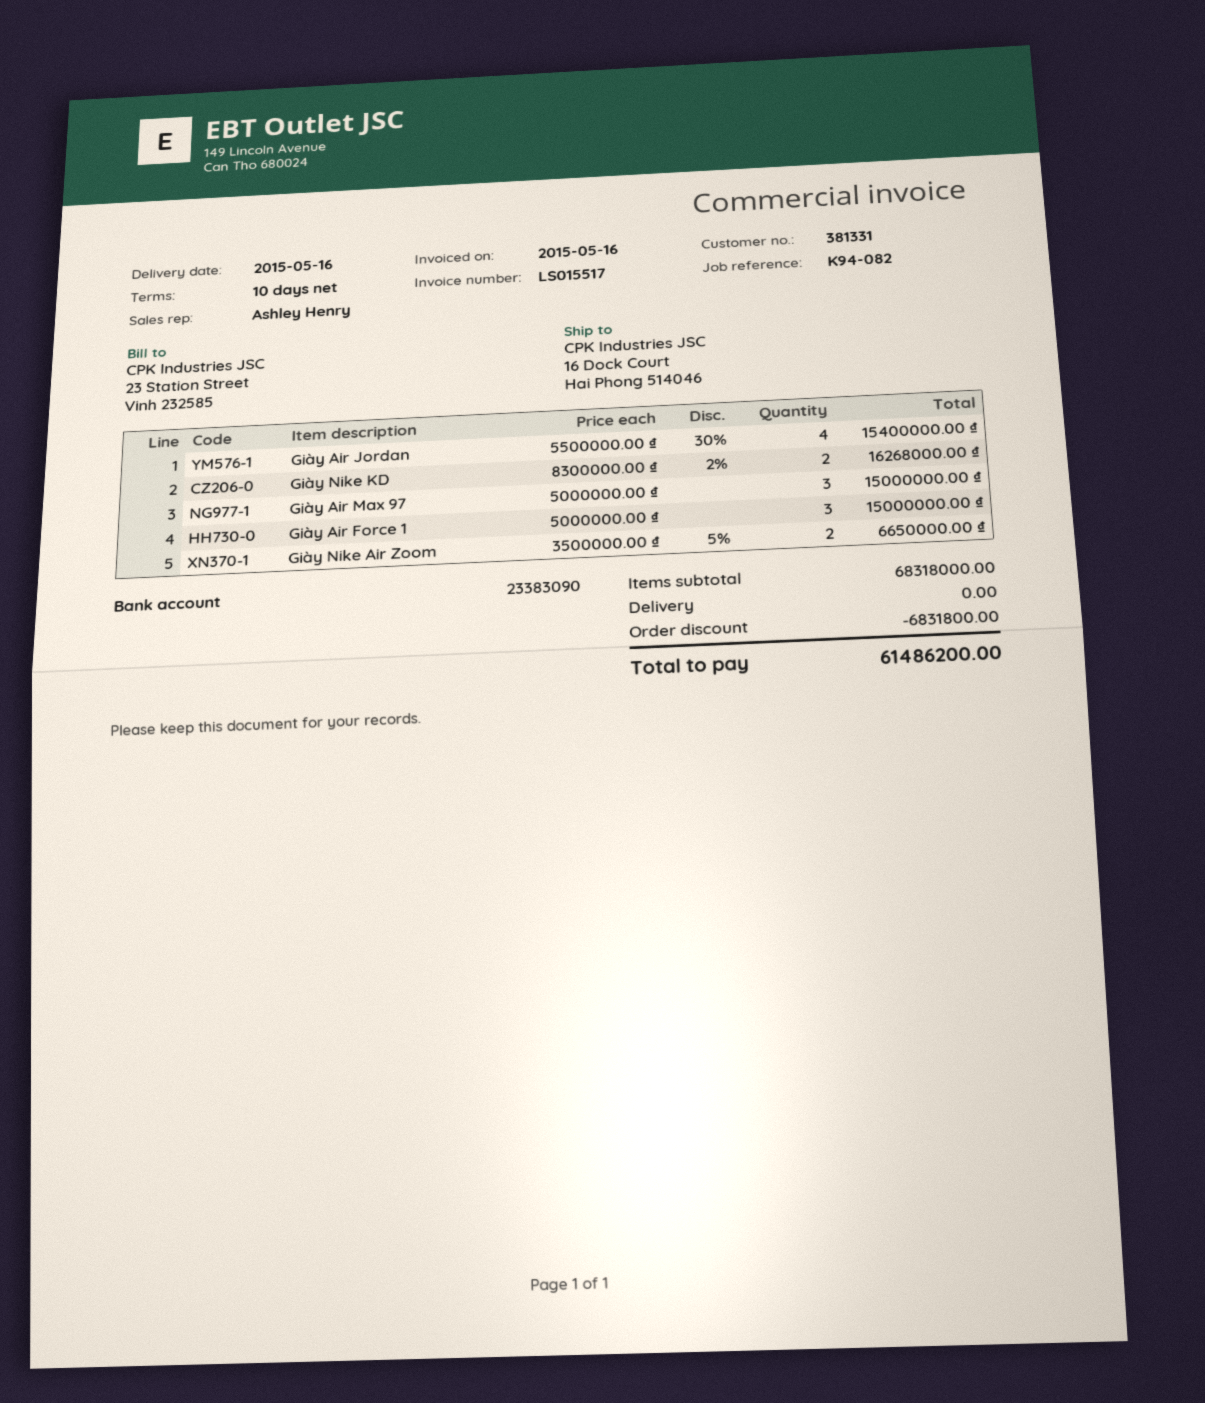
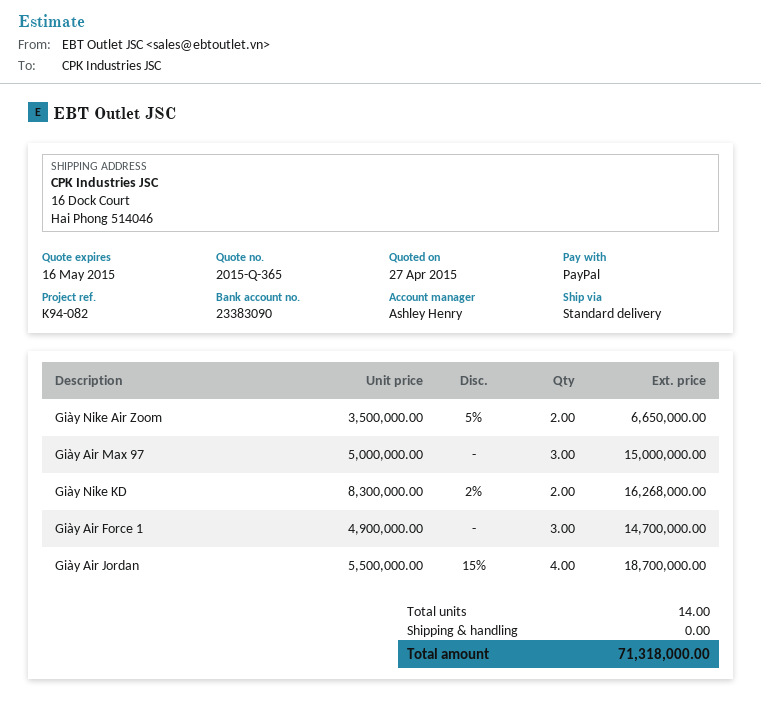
Giày Air Jordan: 4 x 5500000.00 - 30% = 15400000.00 -> 4 x 5500000.00 - 15% = 18700000.00
Giày Air Force 1: 3 x 5000000.00 = 15000000.00 -> 3 x 4900000.00 = 14700000.00
discount: 6831800.00 -> none
total: 61486200.00 -> 71318000.00

